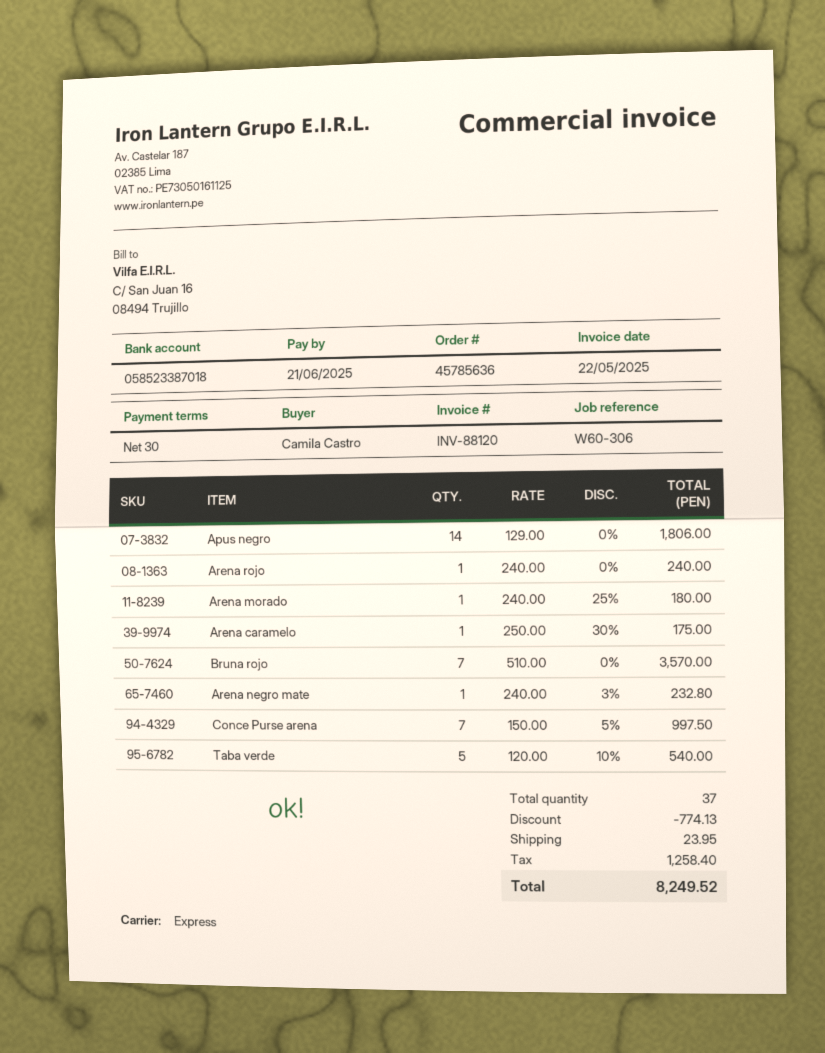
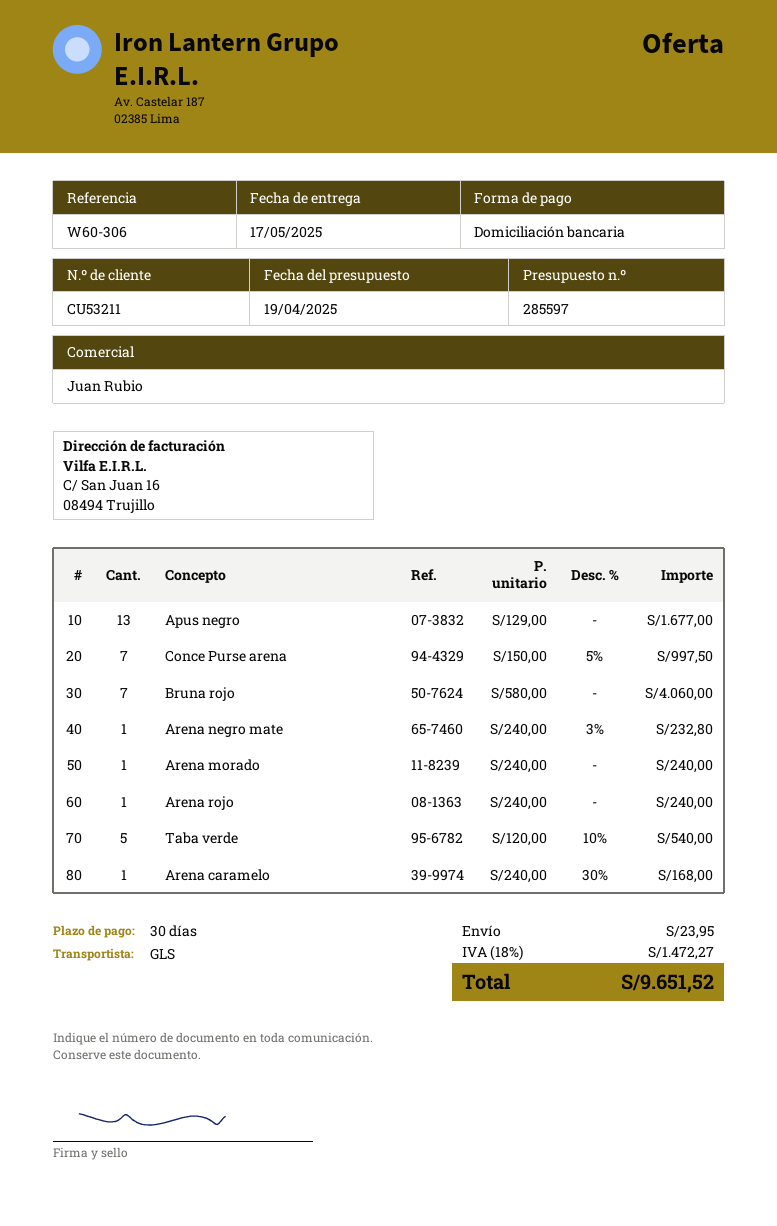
shipping method: express -> GLS
Apus negro: 14 x 129.00 = 1806.00 -> 13 x 129.00 = 1677.00
Arena morado: 1 x 240.00 - 25% = 180.00 -> 1 x 240.00 = 240.00
Arena caramelo: 1 x 250.00 - 30% = 175.00 -> 1 x 240.00 - 30% = 168.00
Bruna rojo: 7 x 510.00 = 3570.00 -> 7 x 580.00 = 4060.00
discount: 774.13 -> none
tax: 1258.40 -> 1472.27
total: 8249.52 -> 9651.52

